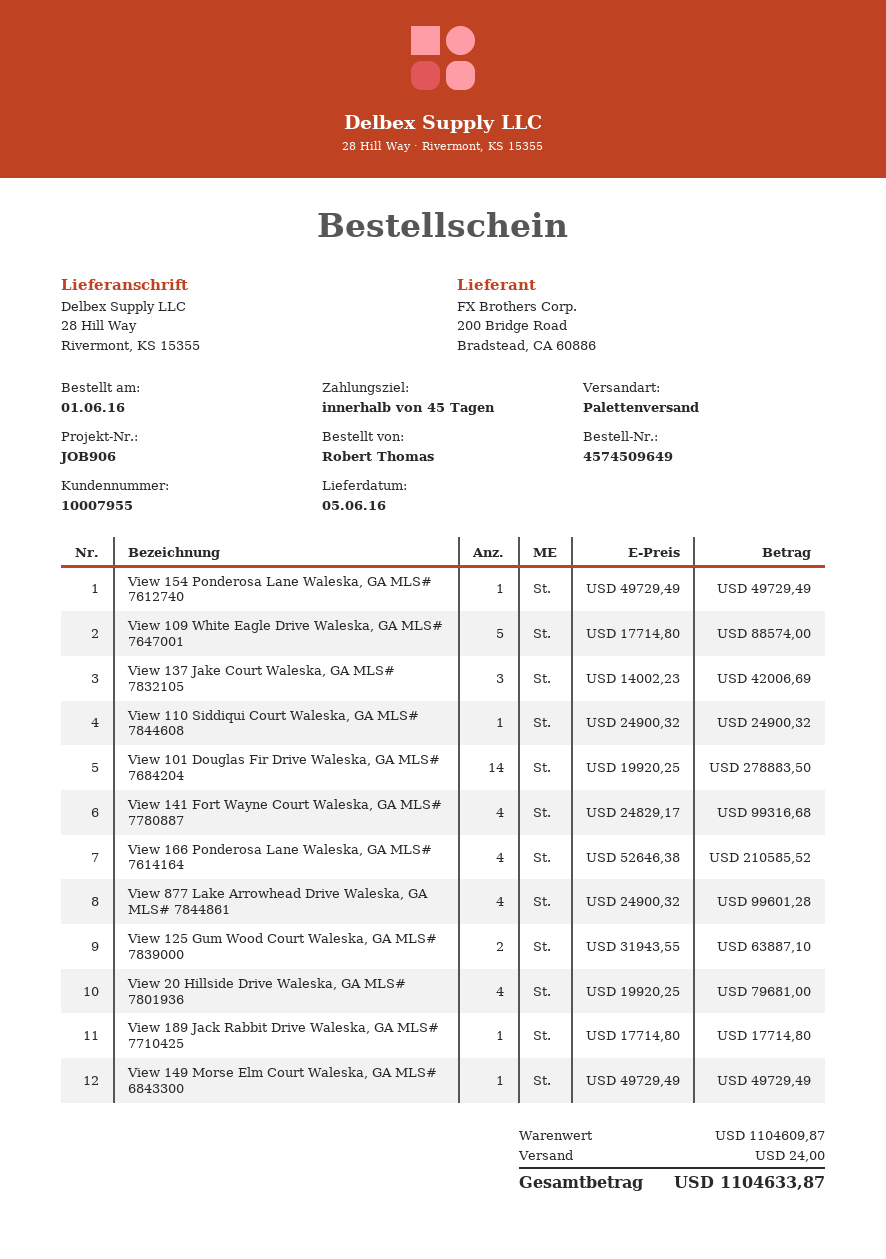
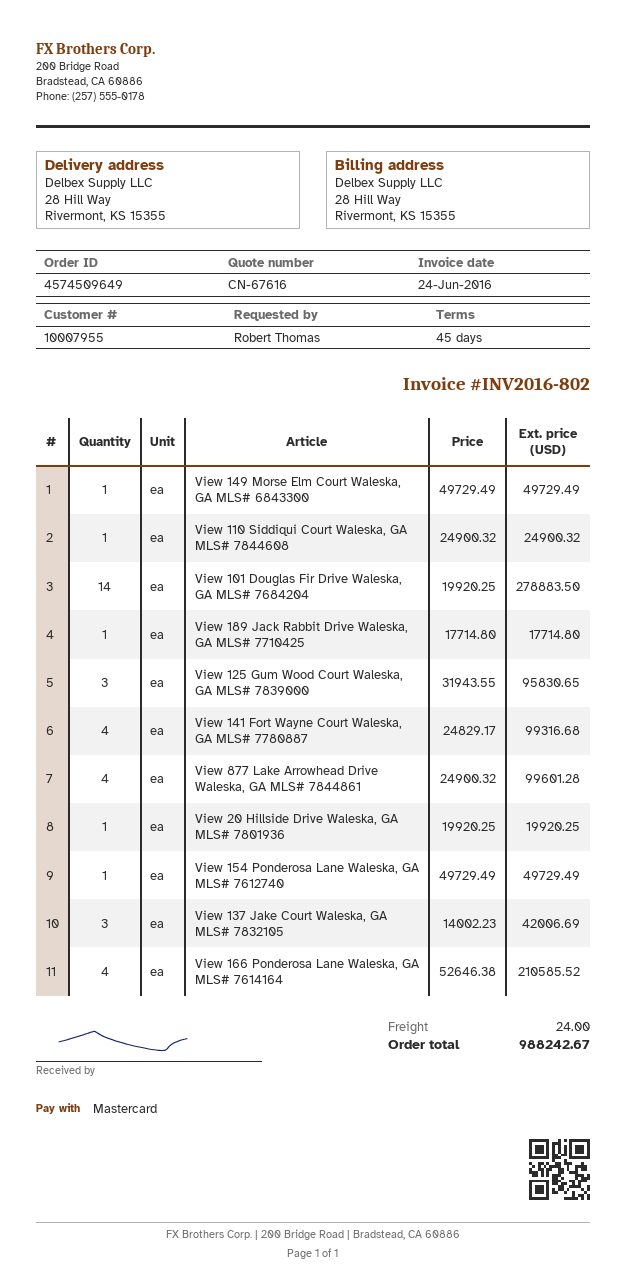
View 109 White Eagle Drive Waleska, GA MLS# 7647001: 5 x 17714.80 = 88574.00 -> none
View 125 Gum Wood Court Waleska, GA MLS# 7839000: 2 x 31943.55 = 63887.10 -> 3 x 31943.55 = 95830.65
View 20 Hillside Drive Waleska, GA MLS# 7801936: 4 x 19920.25 = 79681.00 -> 1 x 19920.25 = 19920.25
total: 1104633.87 -> 988242.67

